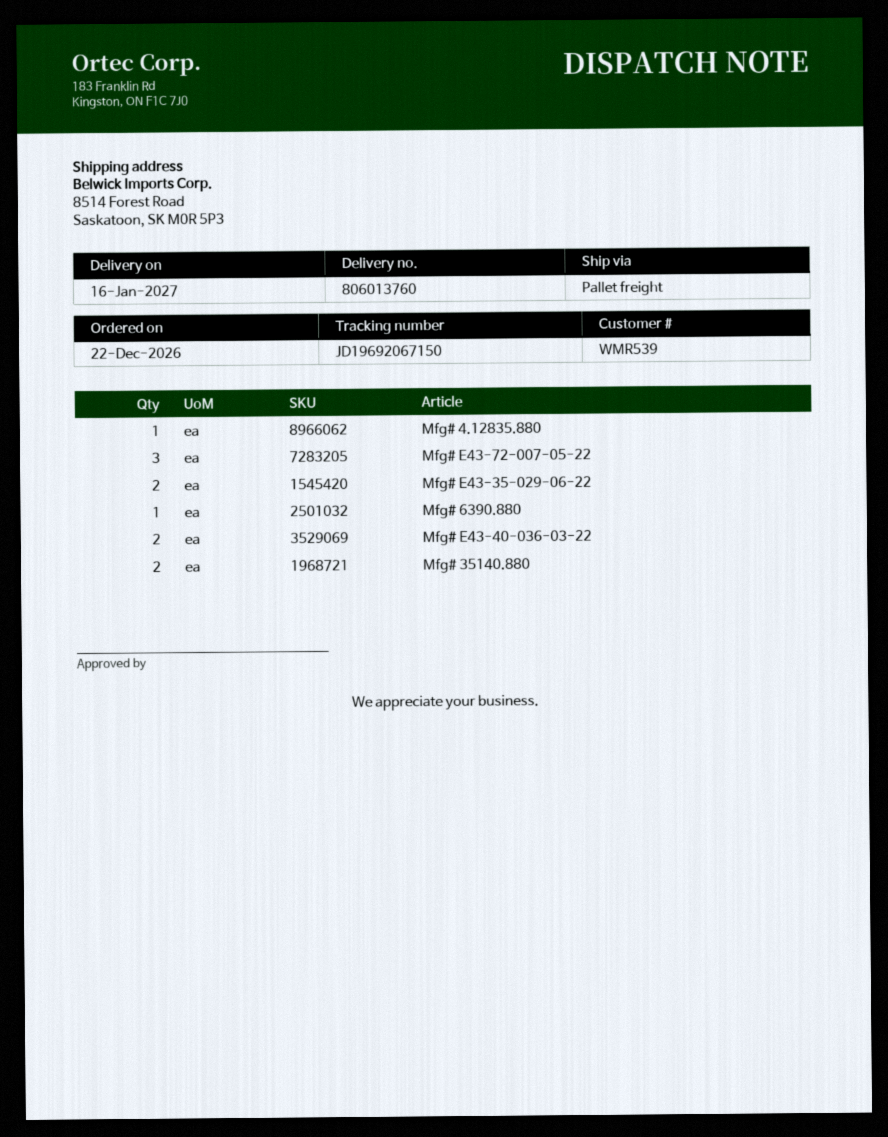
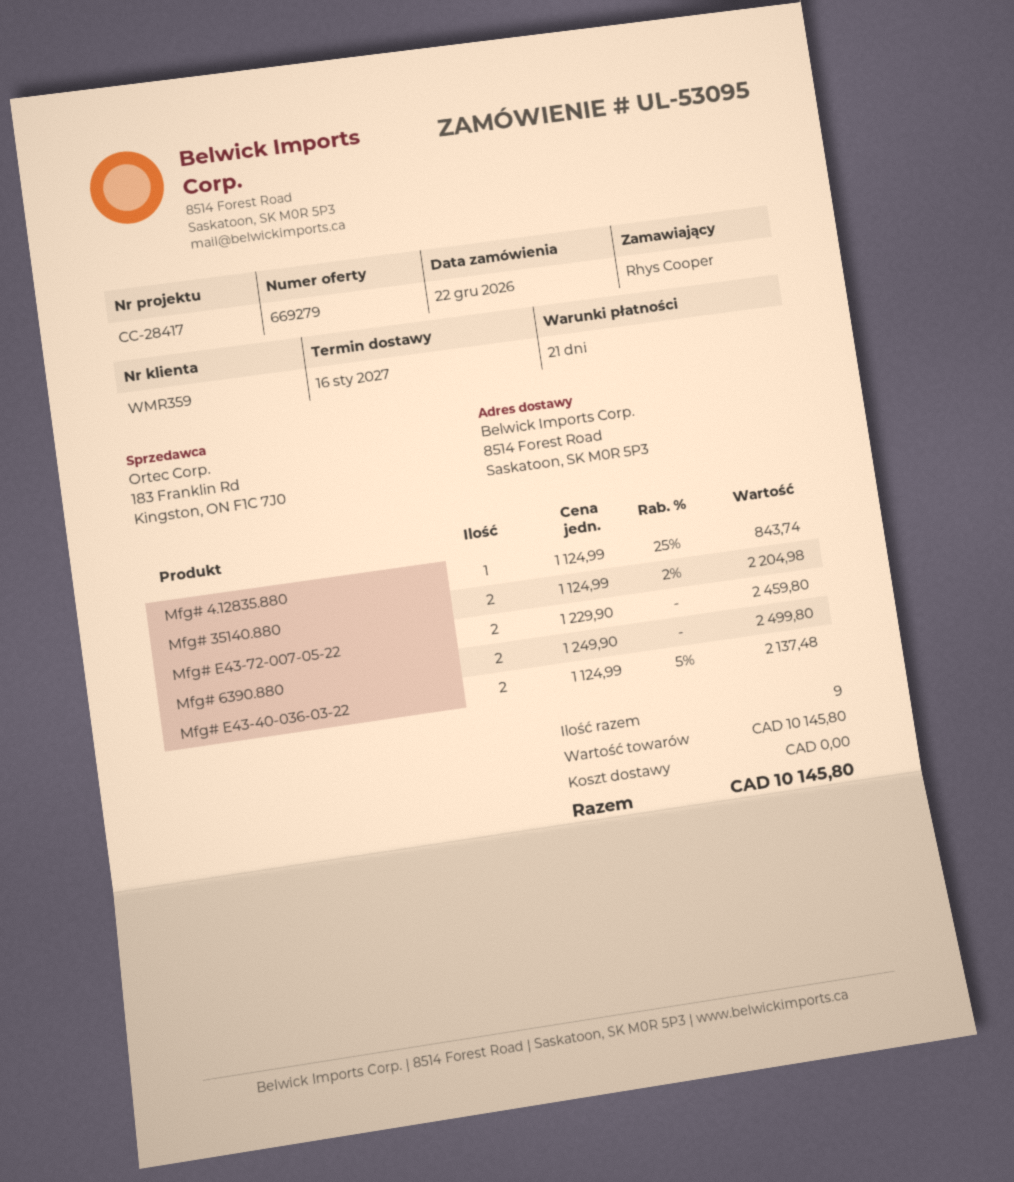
customer number: WMR539 -> WMR359
Mfg# E43-72-007-05-22: 3 -> 2
Mfg# E43-35-029-06-22: 2 -> none
Mfg# 6390.880: 1 -> 2

